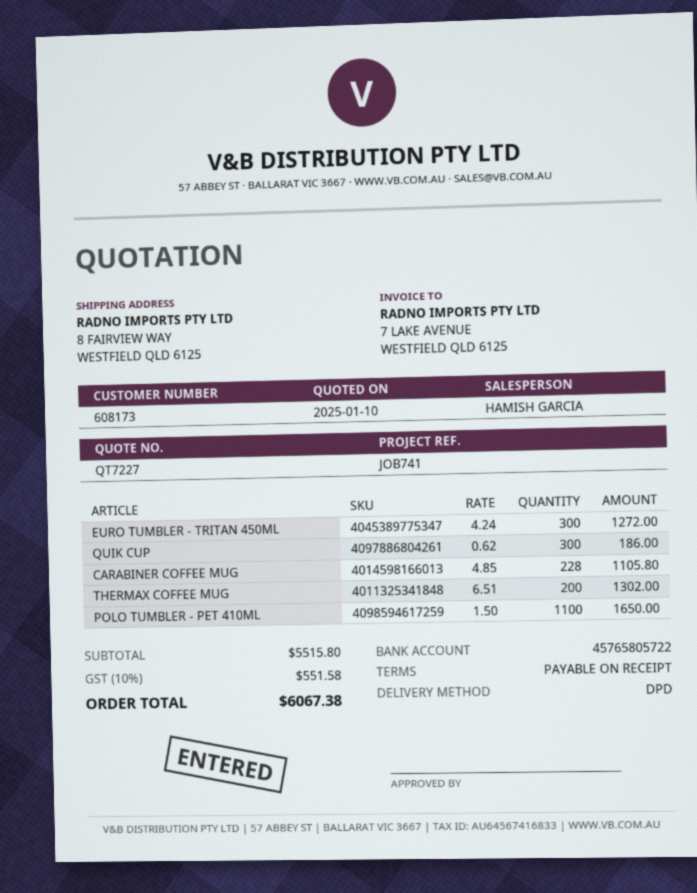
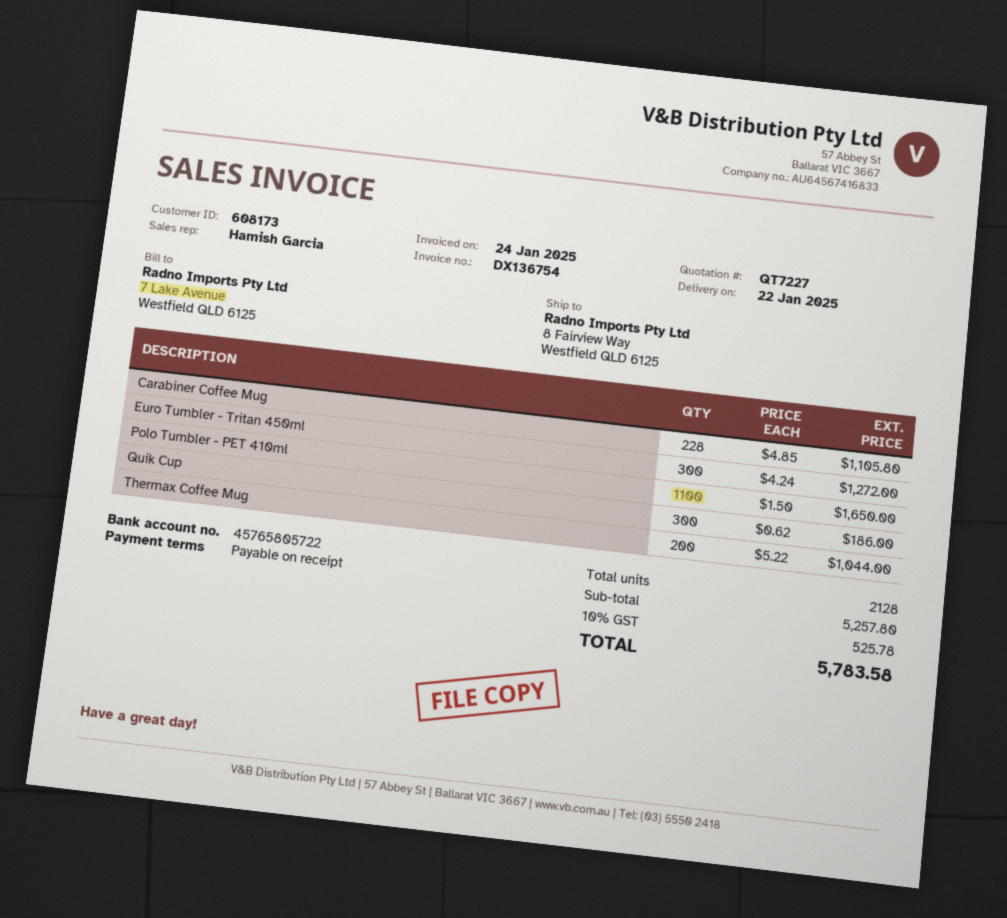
THERMAX COFFEE MUG: 200 x 6.51 = 1302.00 -> 200 x 5.22 = 1044.00
subtotal: 5515.80 -> 5257.80
tax: 10% = 551.58 -> 10% = 525.78
total: 6067.38 -> 5783.58

